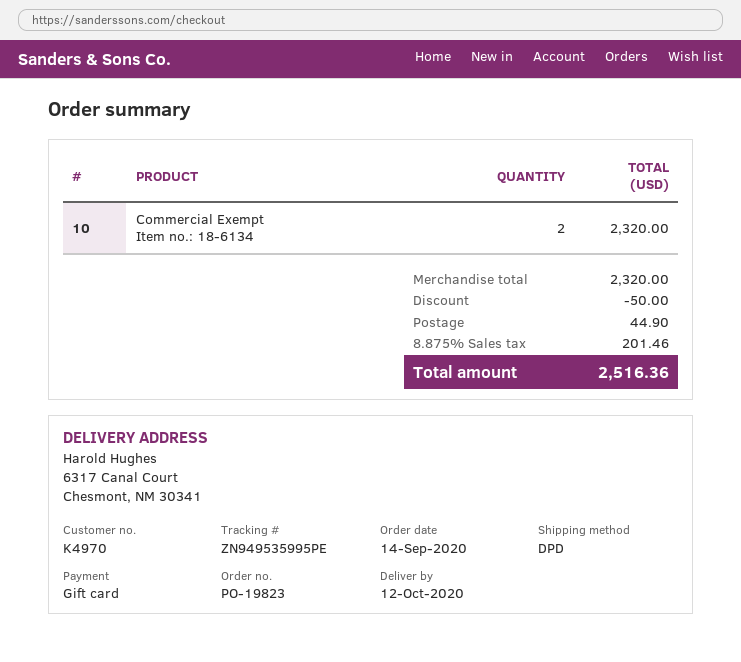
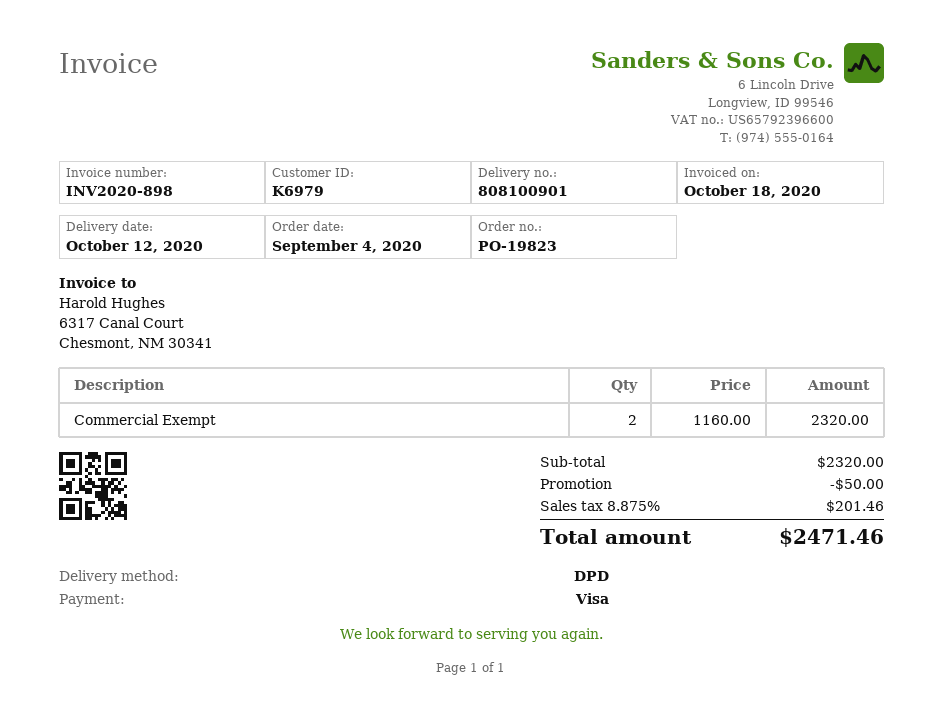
order date: 2020-09-14 -> 2020-09-04
customer number: K4970 -> K6979
payment method: gift card -> Visa
shipping: 44.90 -> none
total: 2516.36 -> 2471.46

